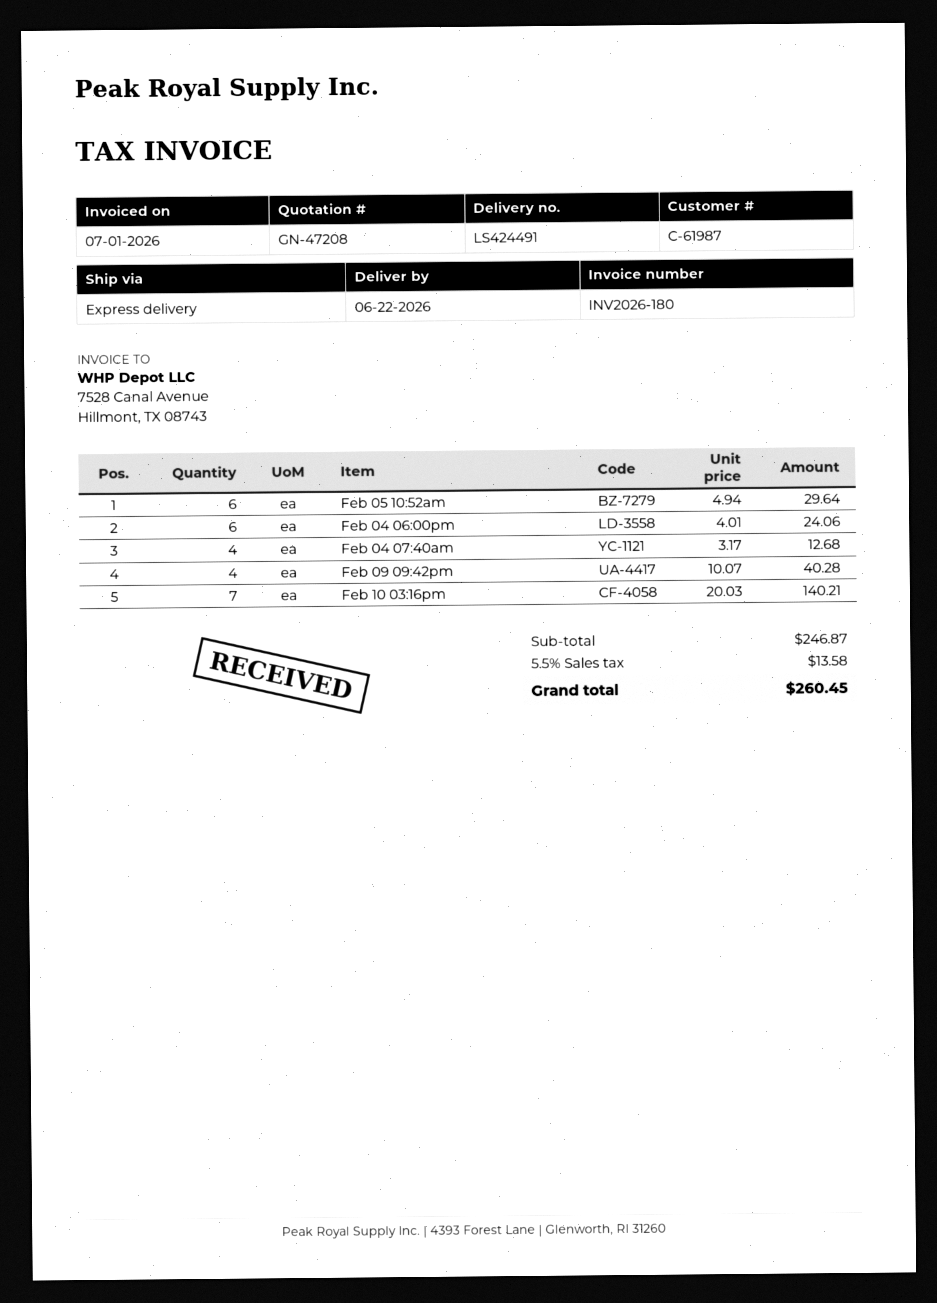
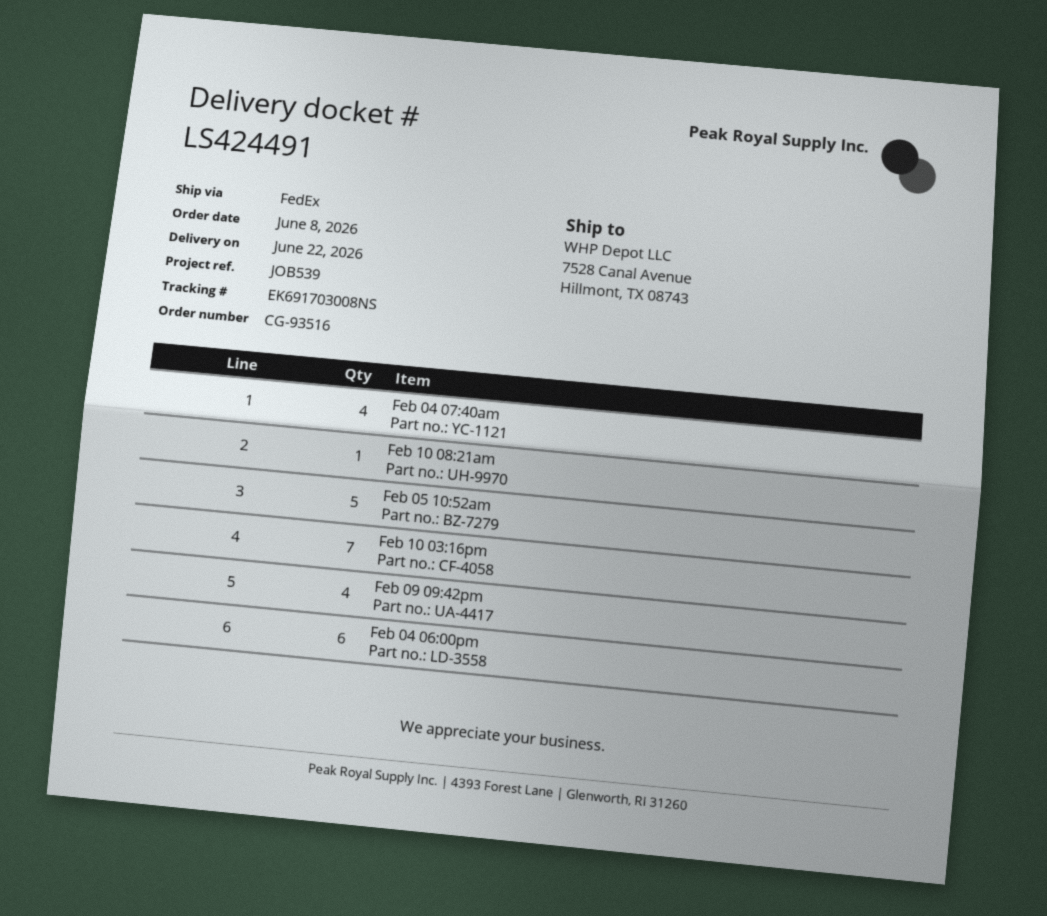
shipping method: express -> FedEx
Feb 05 10:52am: 6 -> 5
Feb 10 08:21am: none -> 1

